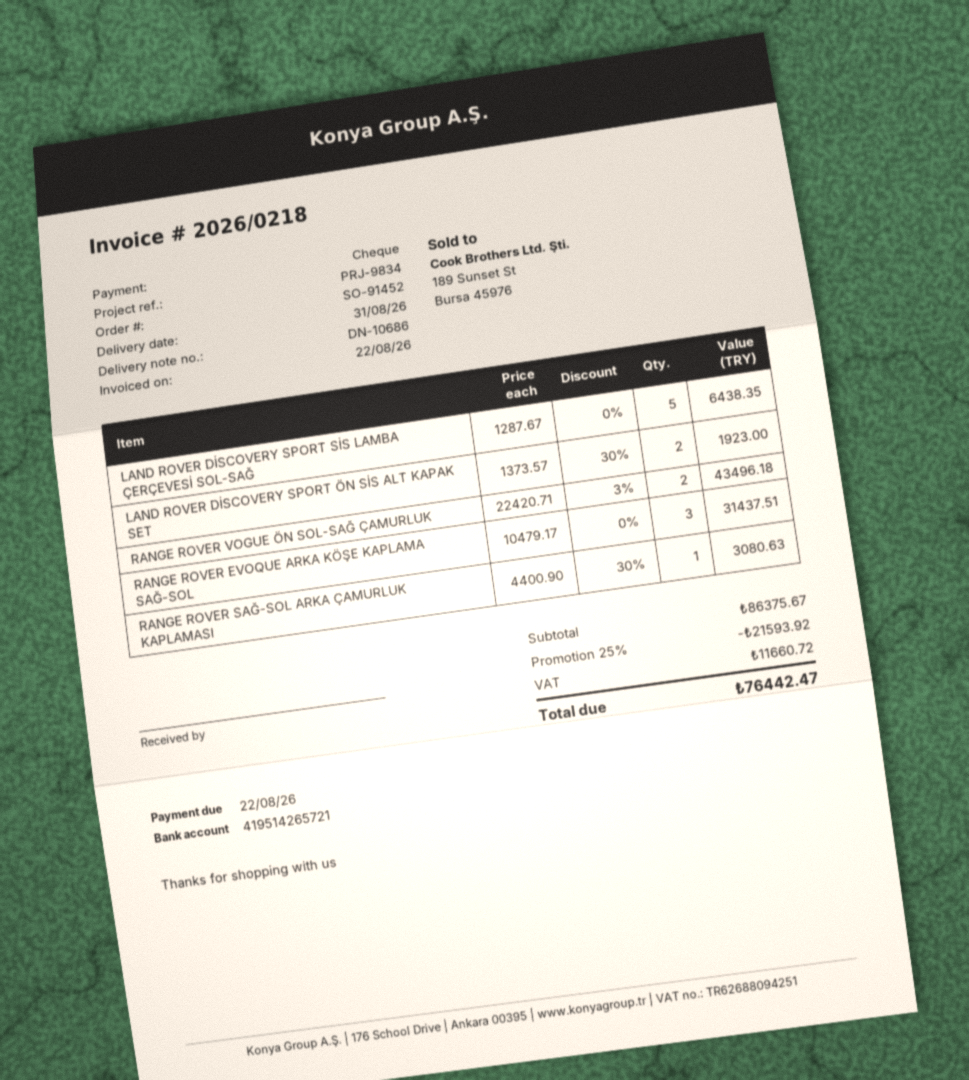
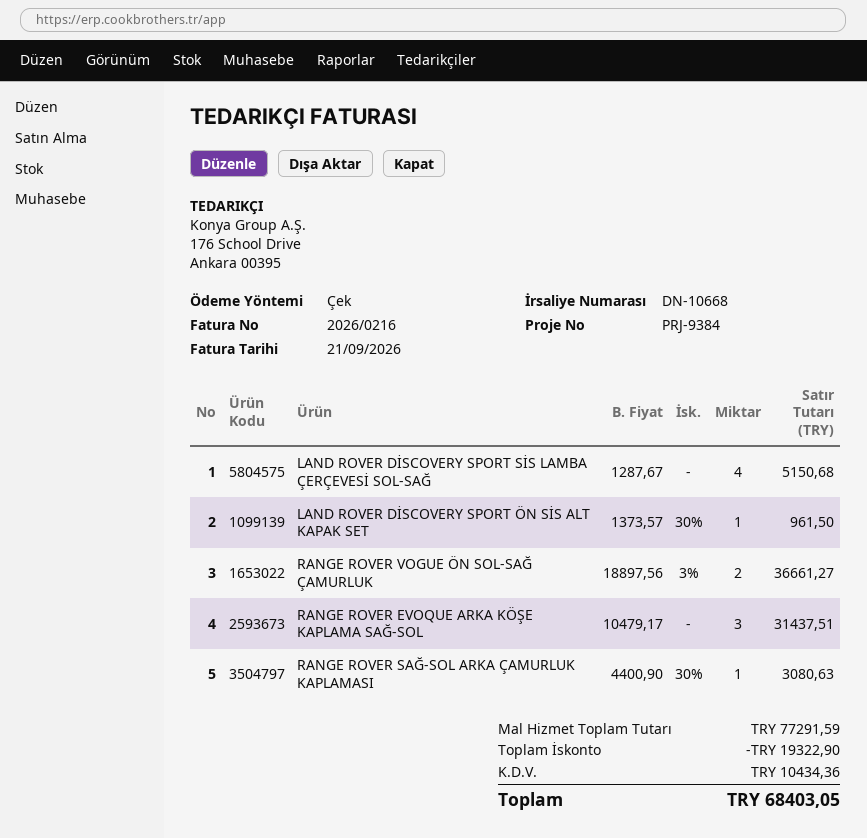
delivery note number: DN-10686 -> DN-10668
invoice number: 2026/0218 -> 2026/0216
invoice date: 2026-08-22 -> 2026-09-21
reference: PRJ-9834 -> PRJ-9384
LAND ROVER DİSCOVERY SPORT SİS LAMBA ÇERÇEVESİ SOL-SAĞ: 5 x 1287.67 = 6438.35 -> 4 x 1287.67 = 5150.68
LAND ROVER DİSCOVERY SPORT ÖN SİS ALT KAPAK SET: 2 x 1373.57 - 30% = 1923.00 -> 1 x 1373.57 - 30% = 961.50
RANGE ROVER VOGUE ÖN SOL-SAĞ ÇAMURLUK: 2 x 22420.71 - 3% = 43496.18 -> 2 x 18897.56 - 3% = 36661.27
subtotal: 86375.67 -> 77291.59
discount: 21593.92 -> 19322.90
tax: 11660.72 -> 10434.36
total: 76442.47 -> 68403.05

